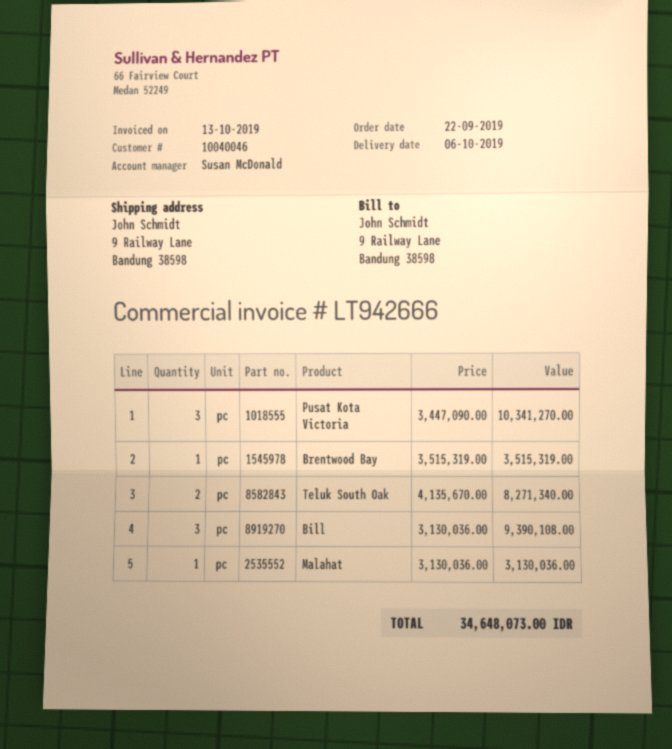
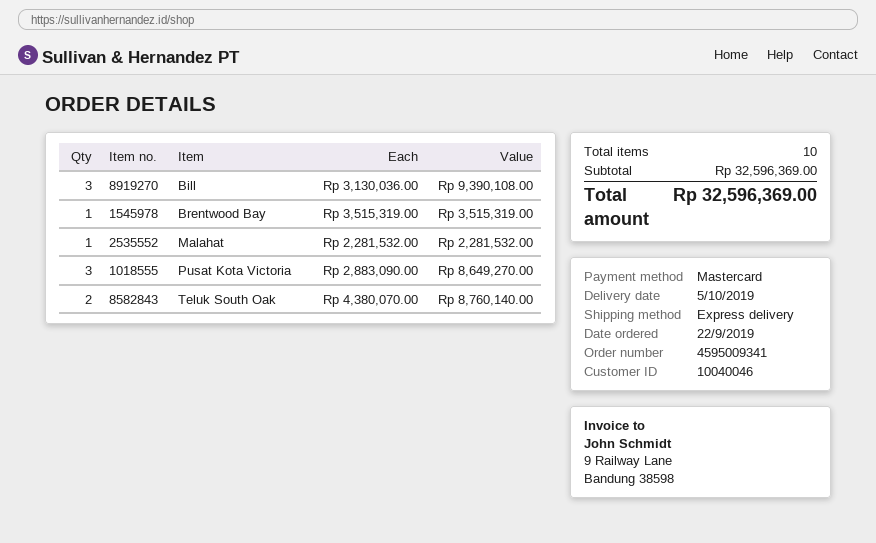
delivery date: 2019-10-06 -> 2019-10-05
Pusat Kota Victoria: 3 x 3447090.00 = 10341270.00 -> 3 x 2883090.00 = 8649270.00
Teluk South Oak: 2 x 4135670.00 = 8271340.00 -> 2 x 4380070.00 = 8760140.00
Malahat: 1 x 3130036.00 = 3130036.00 -> 1 x 2281532.00 = 2281532.00
total: 34648073.00 -> 32596369.00

